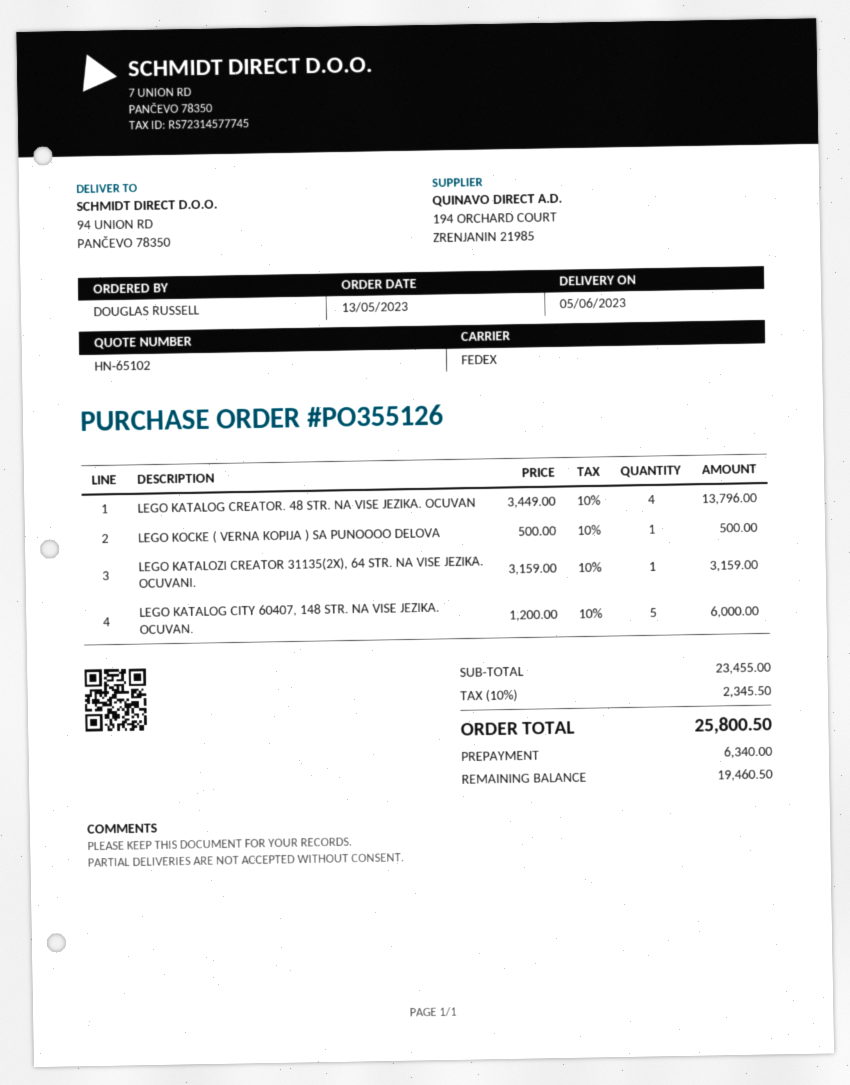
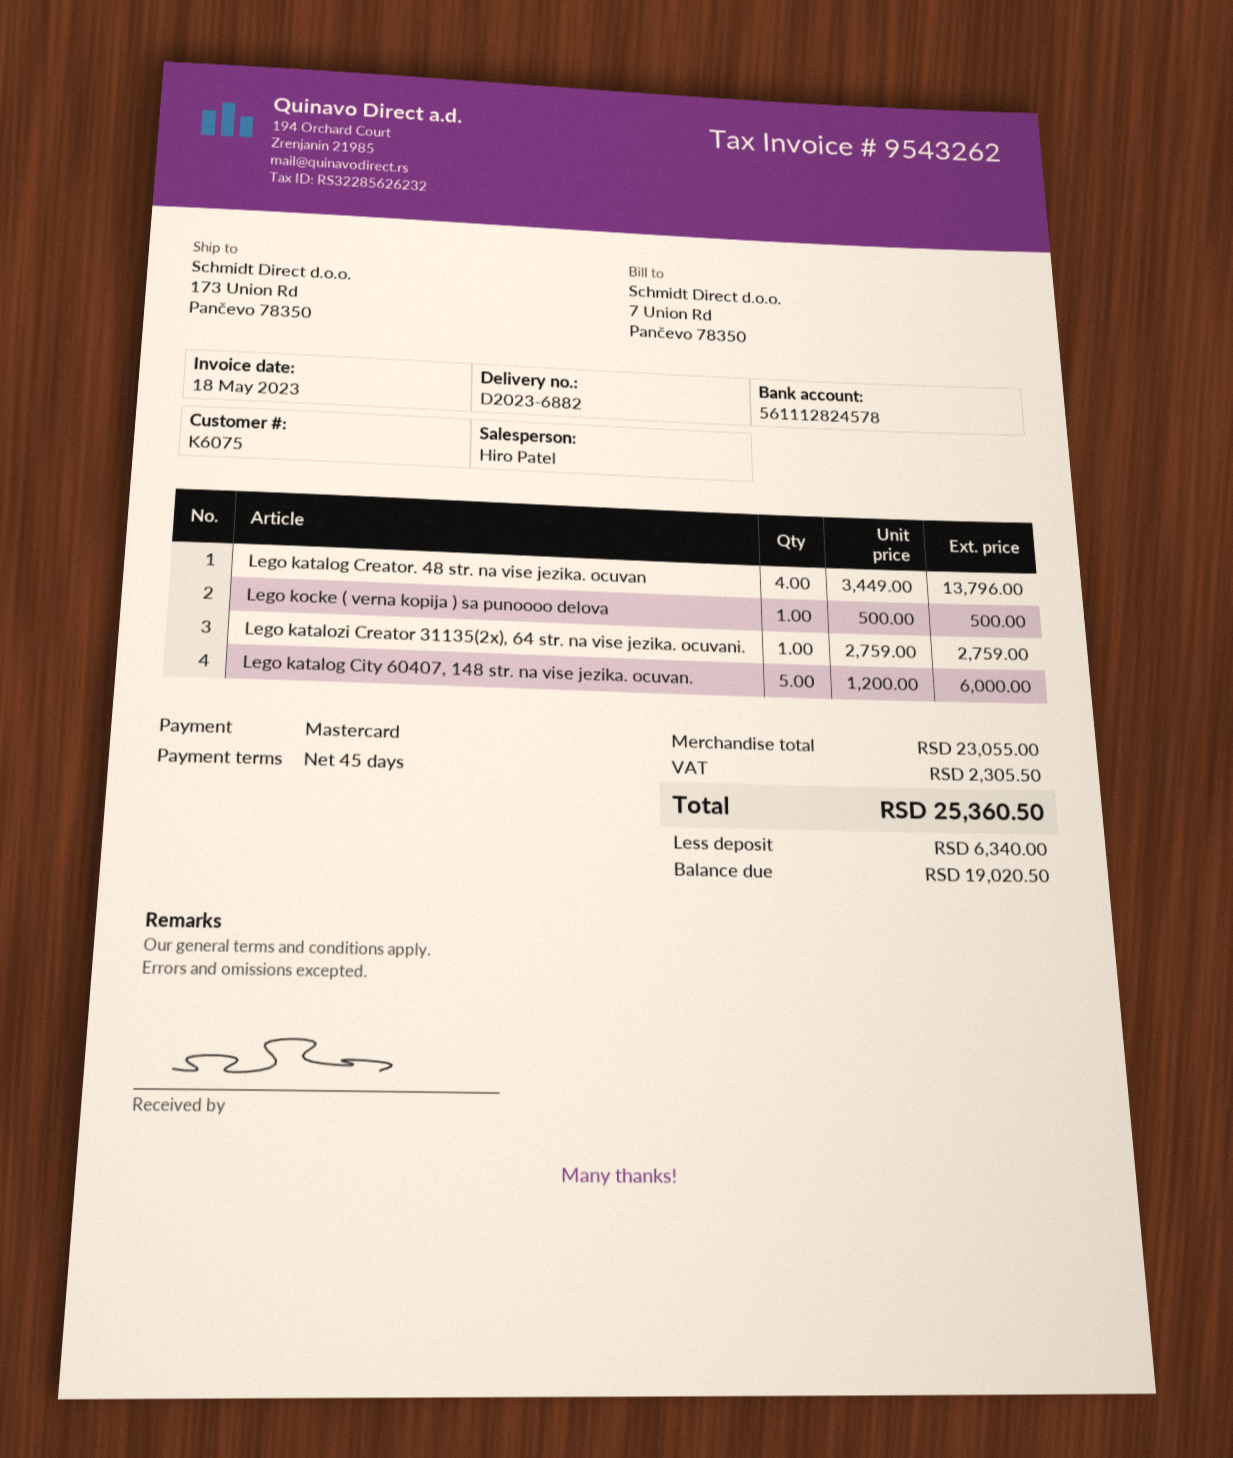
ship to: 94 UNION RD, PANČEVO 78350 -> 173 Union Rd, Pančevo 78350
LEGO KATALOZI CREATOR 31135(2X), 64 STR. NA VISE JEZIKA. OCUVANI.: 1 x 3159.00 = 3159.00 -> 1 x 2759.00 = 2759.00
subtotal: 23455.00 -> 23055.00
tax: 2345.50 -> 2305.50
total: 25800.50 -> 25360.50
balance: 19460.50 -> 19020.50

